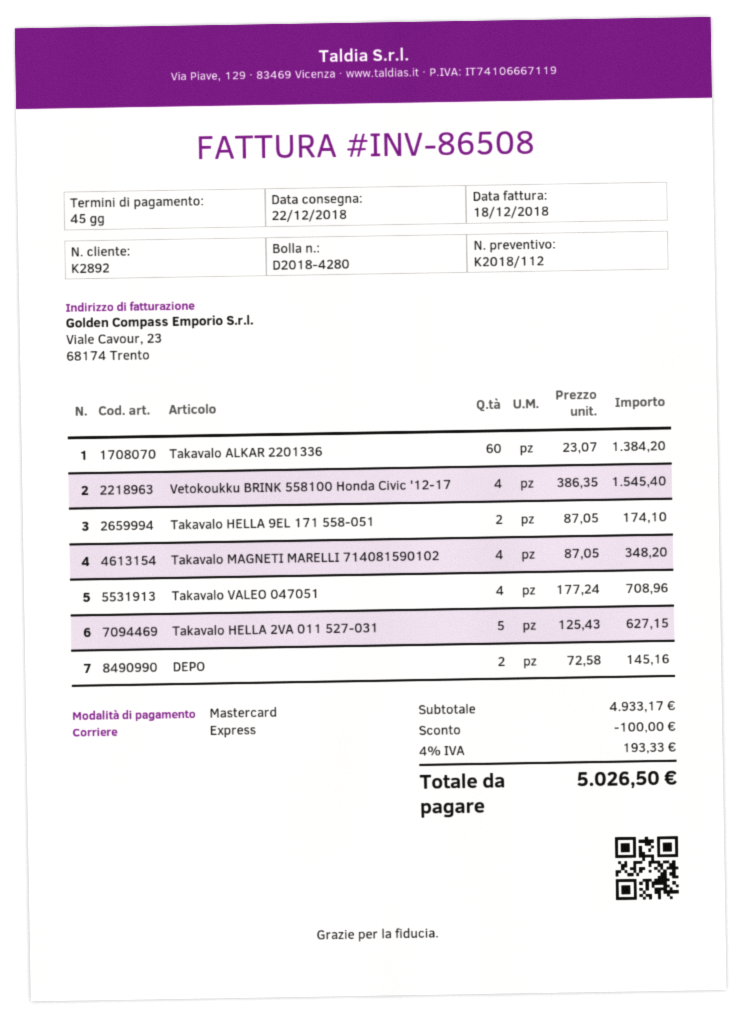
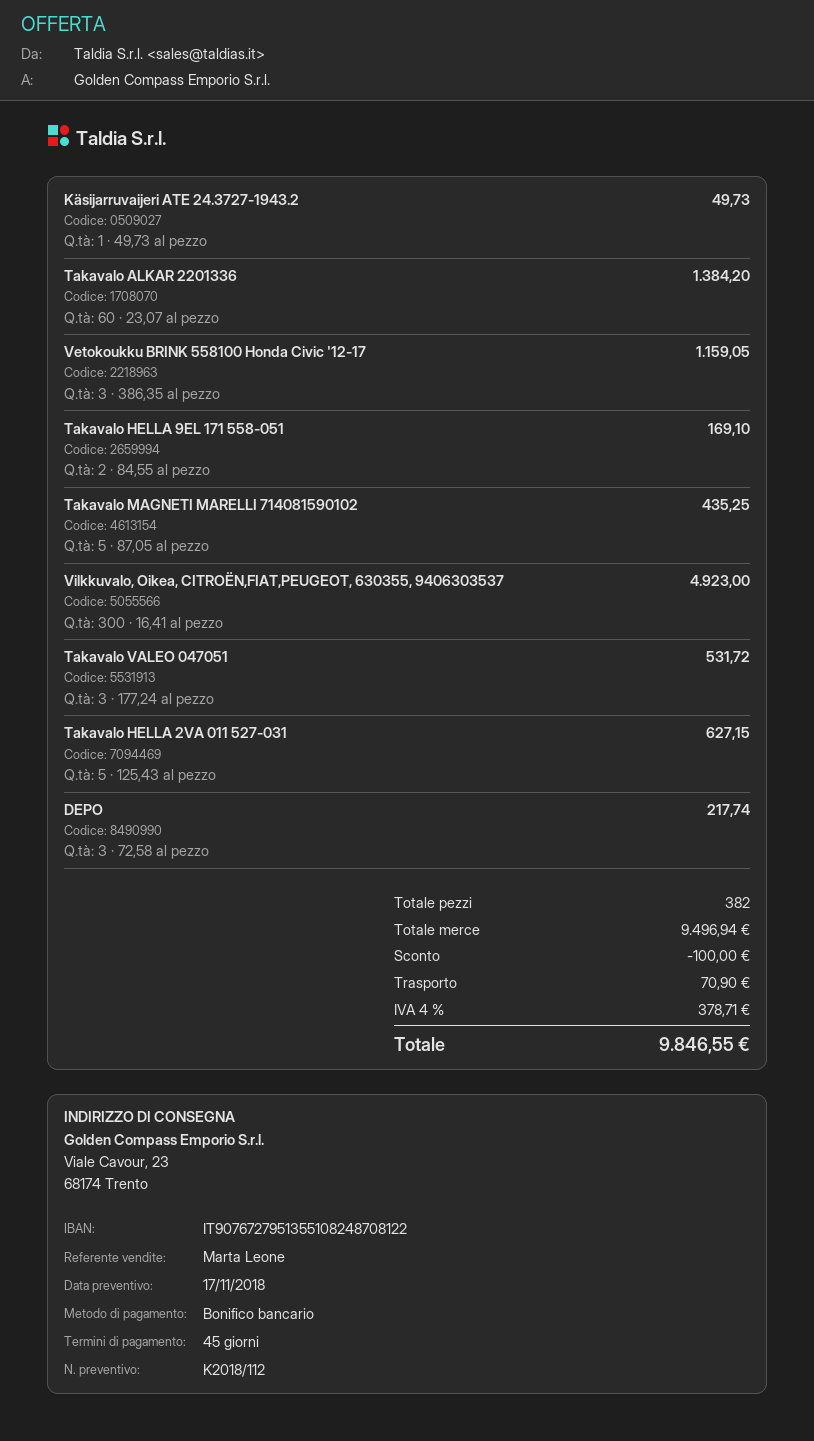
payment method: Mastercard -> bank transfer
Vetokoukku BRINK 558100 Honda Civic '12-17: 4 x 386.35 = 1545.40 -> 3 x 386.35 = 1159.05
Takavalo HELLA 9EL 171 558-051: 2 x 87.05 = 174.10 -> 2 x 84.55 = 169.10
Takavalo MAGNETI MARELLI 714081590102: 4 x 87.05 = 348.20 -> 5 x 87.05 = 435.25
Takavalo VALEO 047051: 4 x 177.24 = 708.96 -> 3 x 177.24 = 531.72
DEPO: 2 x 72.58 = 145.16 -> 3 x 72.58 = 217.74
Käsijarruvaijeri ATE 24.3727-1943.2: none -> 1 x 49.73 = 49.73
Vilkkuvalo, Oikea, CITROËN,FIAT,PEUGEOT, 630355, 9406303537: none -> 300 x 16.41 = 4923.00
subtotal: 4933.17 -> 9496.94
shipping: none -> 70.90
tax: 4% = 193.33 -> 4% = 378.71
total: 5026.50 -> 9846.55

